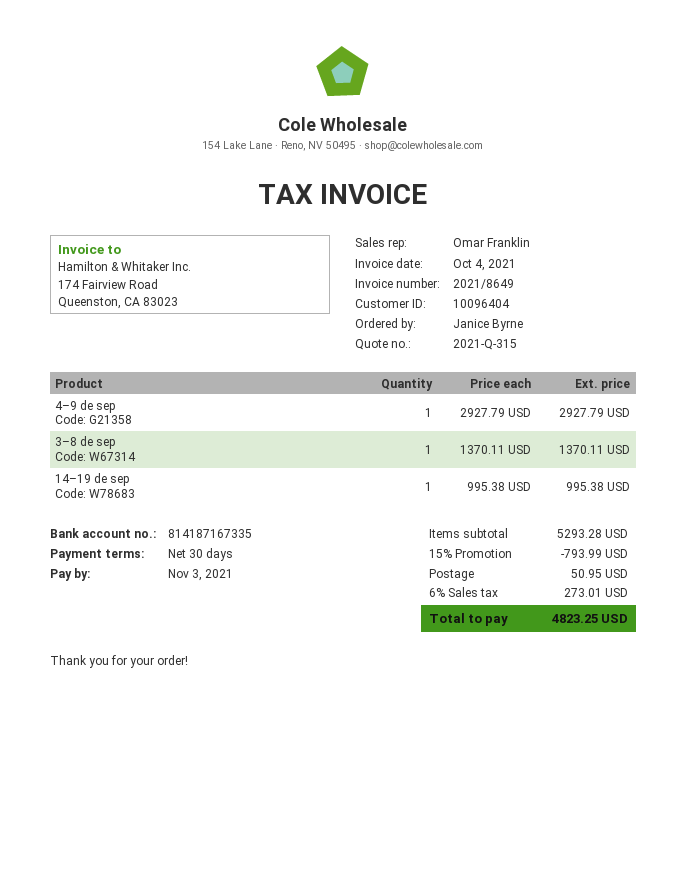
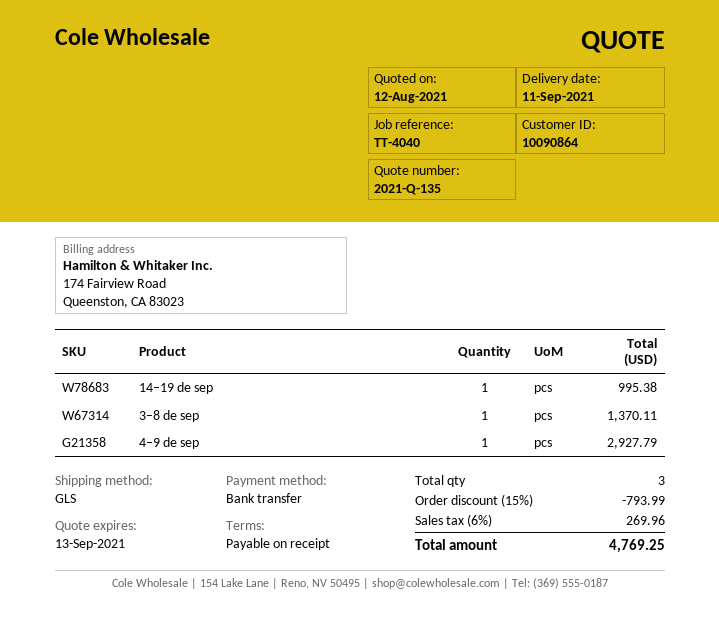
quote number: 2021-Q-315 -> 2021-Q-135
payment terms: 30 days -> on receipt
customer number: 10096404 -> 10090864
shipping: 50.95 -> none
tax: 6% = 273.01 -> 6% = 269.96
total: 4823.25 -> 4769.25

